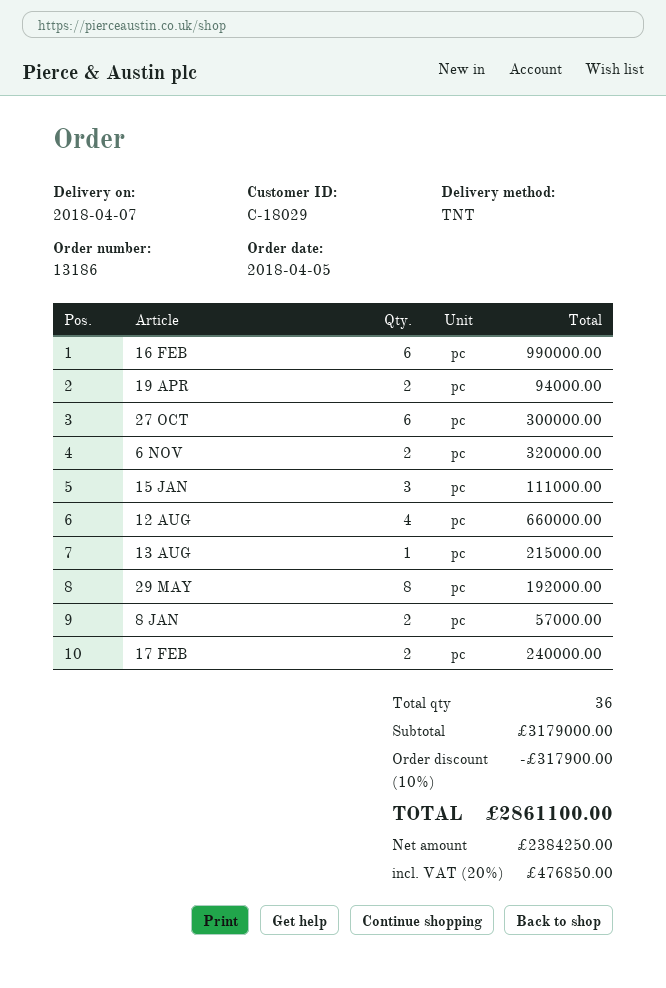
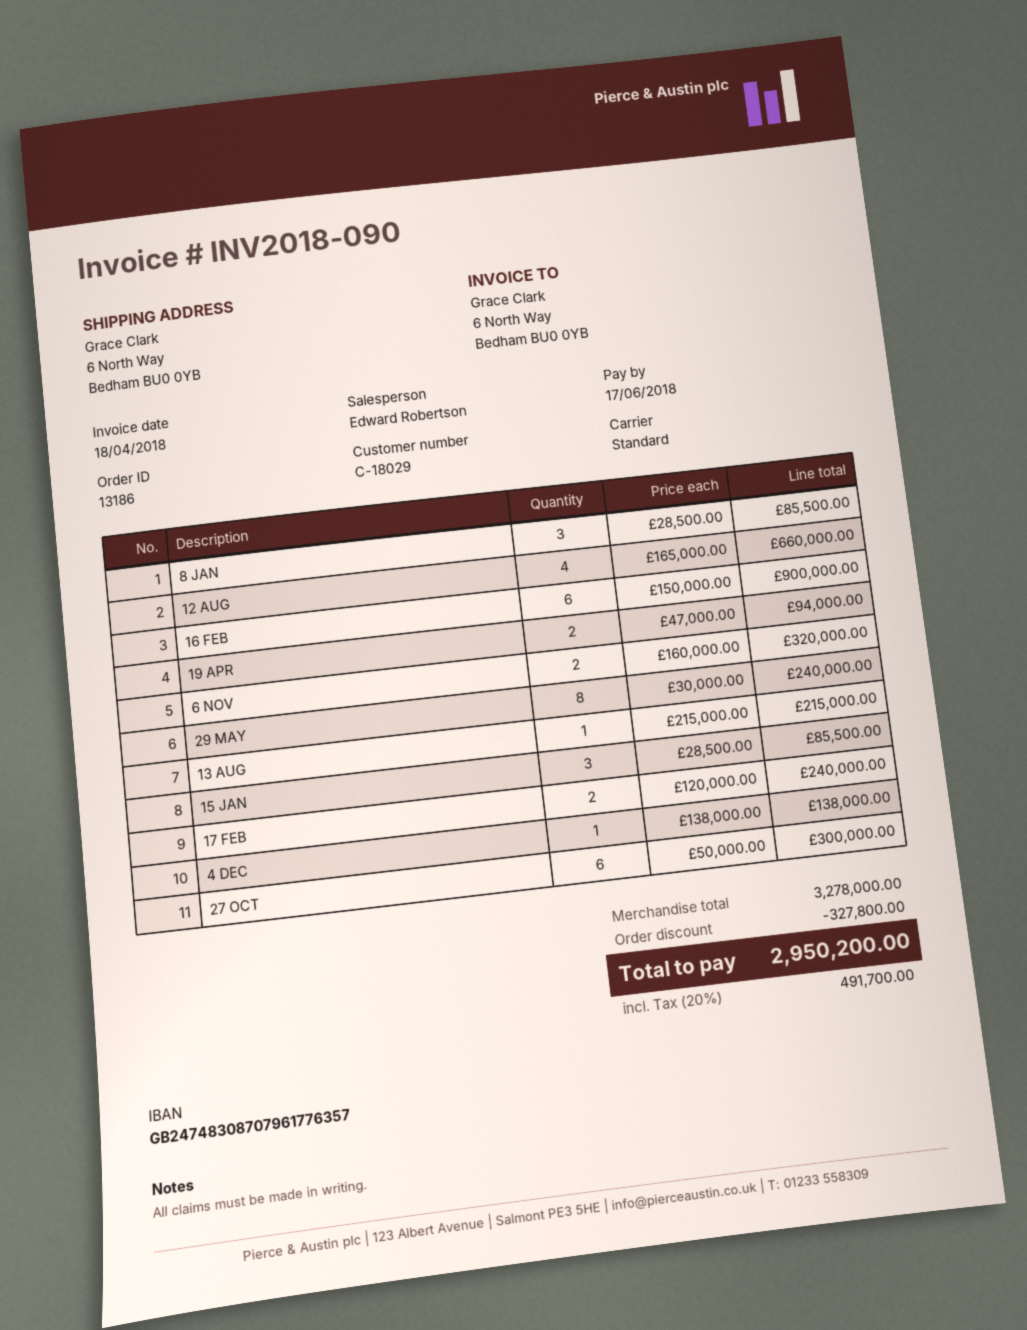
shipping method: TNT -> standard
16 FEB: 6 for 990000.00 -> 6 for 900000.00
15 JAN: 3 for 111000.00 -> 3 for 85500.00
29 MAY: 8 for 192000.00 -> 8 for 240000.00
8 JAN: 2 for 57000.00 -> 3 for 85500.00
4 DEC: none -> 1 for 138000.00
subtotal: 3179000.00 -> 3278000.00
discount: 317900.00 -> 327800.00
tax: 20% = 476850.00 -> 20% = 491700.00
total: 2861100.00 -> 2950200.00

